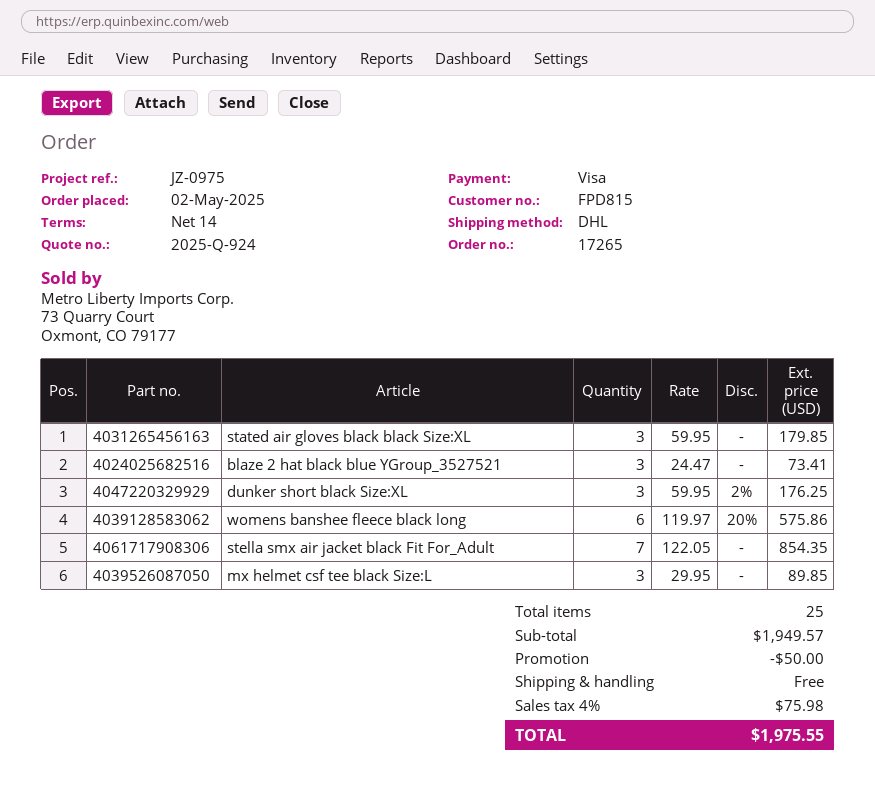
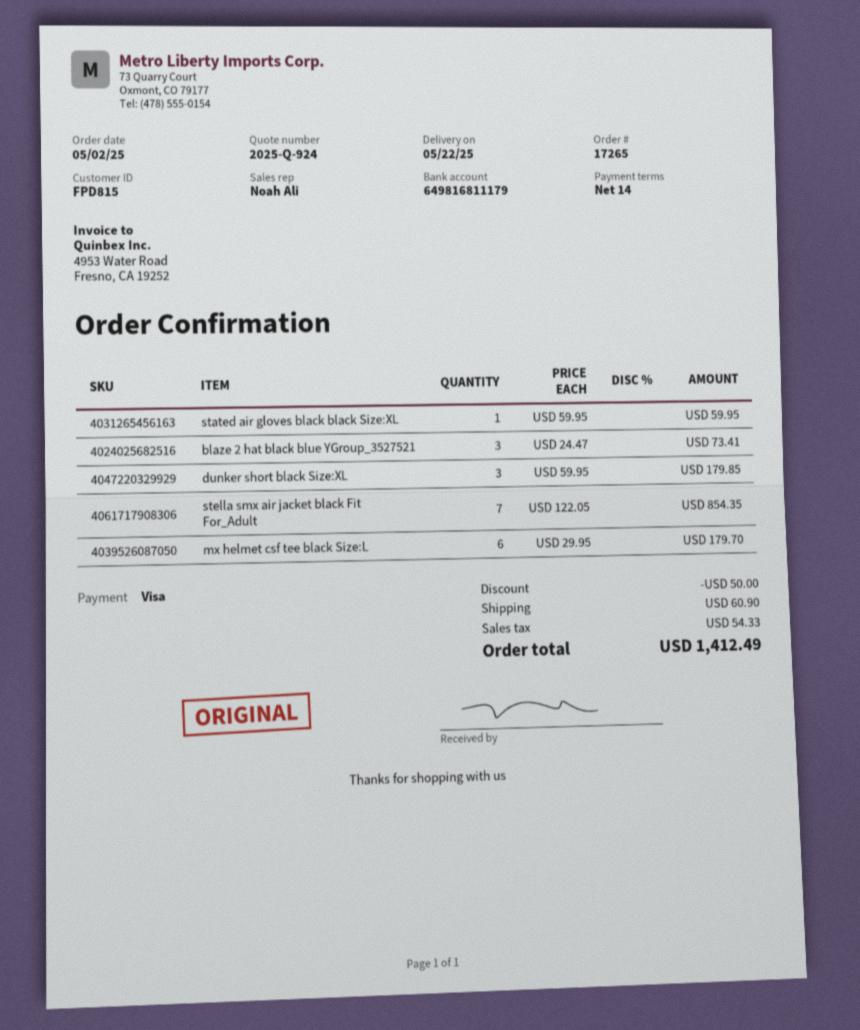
stated air gloves black black Size:XL: 3 x 59.95 = 179.85 -> 1 x 59.95 = 59.95
dunker short black Size:XL: 3 x 59.95 - 2% = 176.25 -> 3 x 59.95 = 179.85
womens banshee fleece black long: 6 x 119.97 - 20% = 575.86 -> none
mx helmet csf tee black Size:L: 3 x 29.95 = 89.85 -> 6 x 29.95 = 179.70
shipping: 0.00 -> 60.90
tax: 75.98 -> 54.33
total: 1975.55 -> 1412.49

